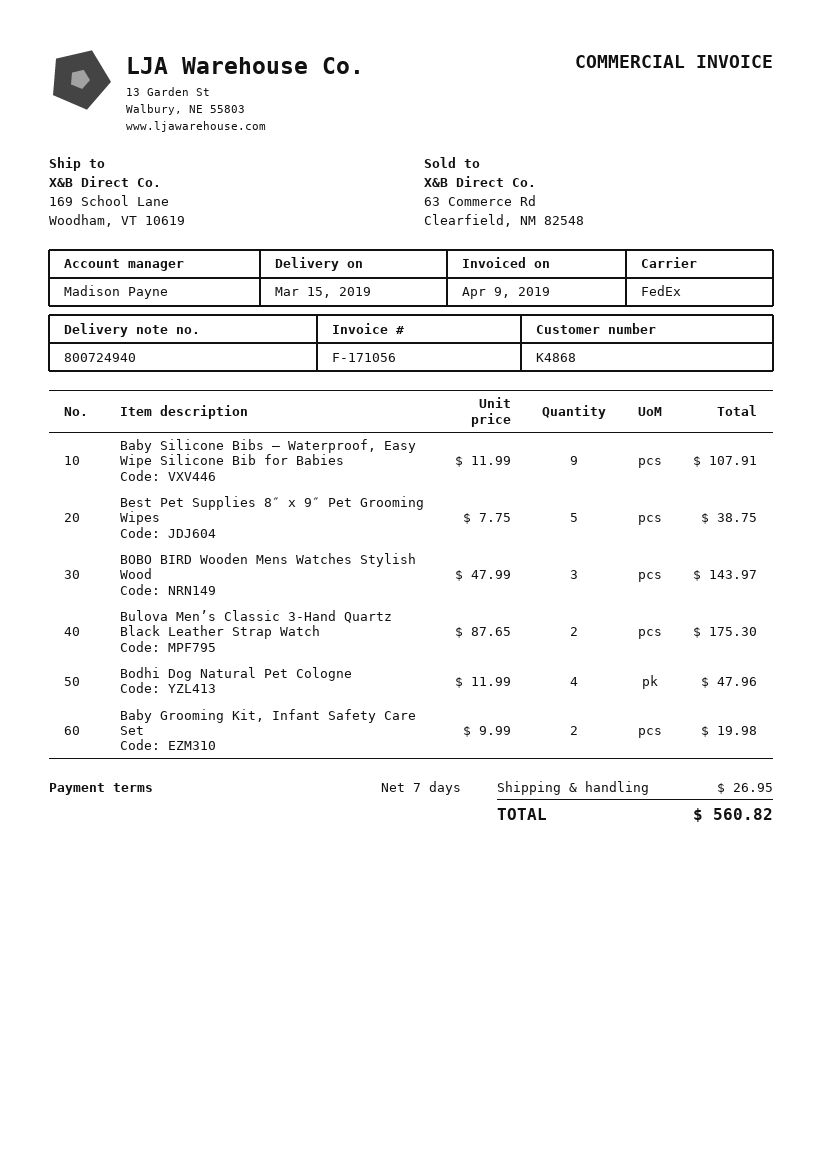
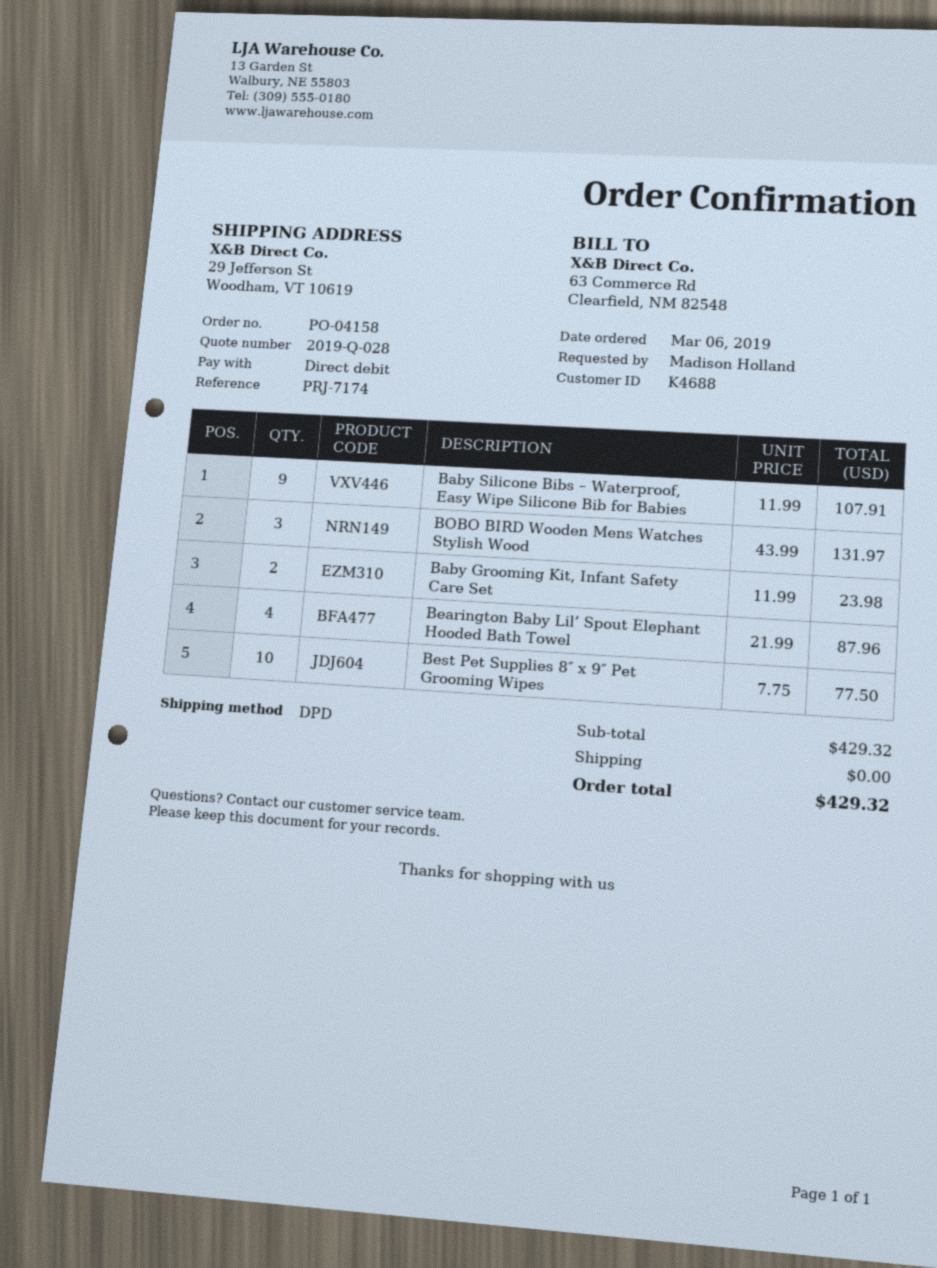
customer number: K4868 -> K4688
shipping method: FedEx -> DPD
ship to: 169 School Lane, Woodham, VT 10619 -> 29 Jefferson St, Woodham, VT 10619
Best Pet Supplies 8″ x 9″ Pet Grooming Wipes: 5 x 7.75 = 38.75 -> 10 x 7.75 = 77.50
BOBO BIRD Wooden Mens Watches Stylish Wood: 3 x 47.99 = 143.97 -> 3 x 43.99 = 131.97
Bulova Men’s Classic 3-Hand Quartz Black Leather Strap Watch: 2 x 87.65 = 175.30 -> none
Bodhi Dog Natural Pet Cologne: 4 x 11.99 = 47.96 -> none
Baby Grooming Kit, Infant Safety Care Set: 2 x 9.99 = 19.98 -> 2 x 11.99 = 23.98
Bearington Baby Lil’ Spout Elephant Hooded Bath Towel: none -> 4 x 21.99 = 87.96
shipping: 26.95 -> 0.00
total: 560.82 -> 429.32

